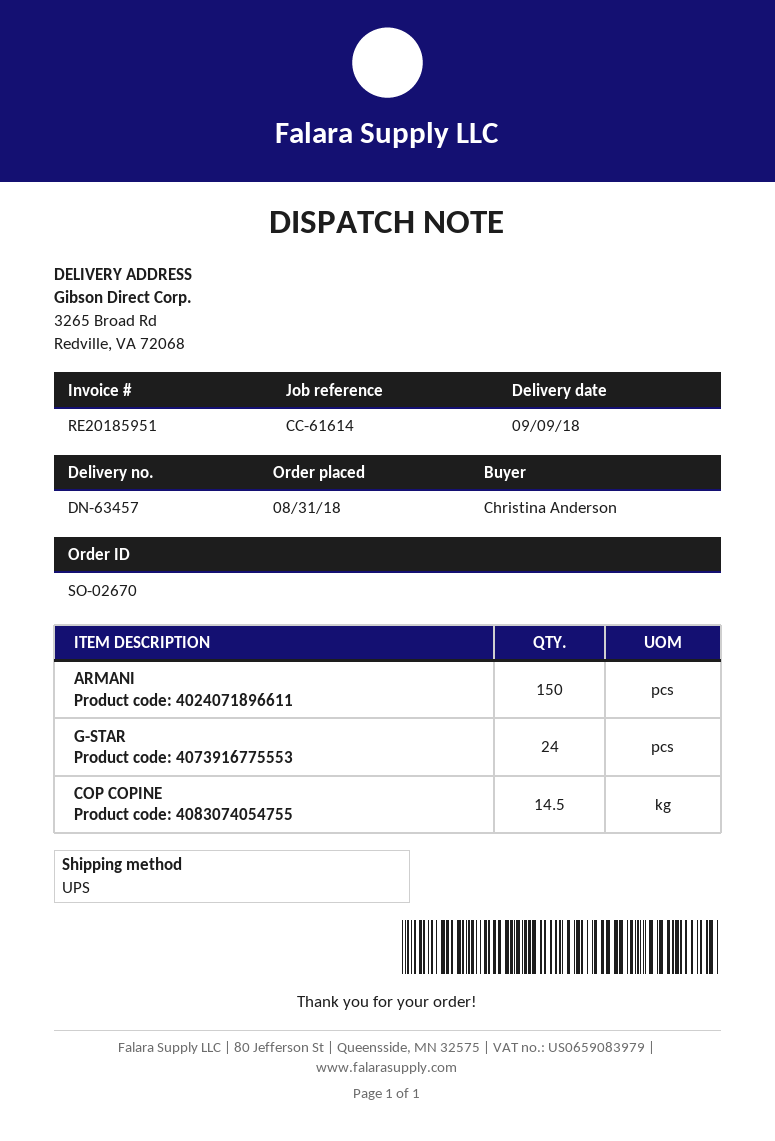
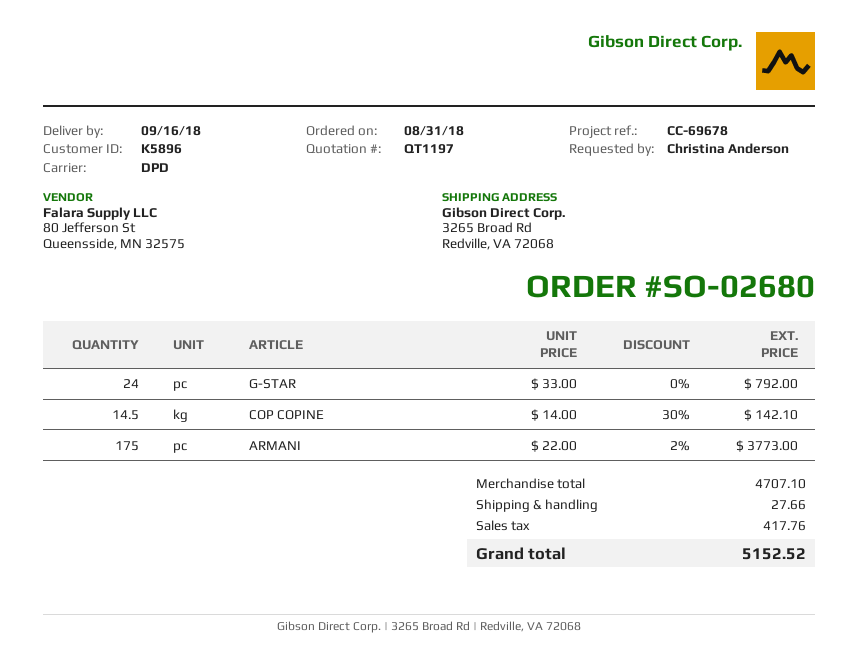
order number: SO-02670 -> SO-02680
delivery date: 2018-09-09 -> 2018-09-16
reference: CC-61614 -> CC-69678
shipping method: UPS -> DPD
ARMANI: 150 -> 175

